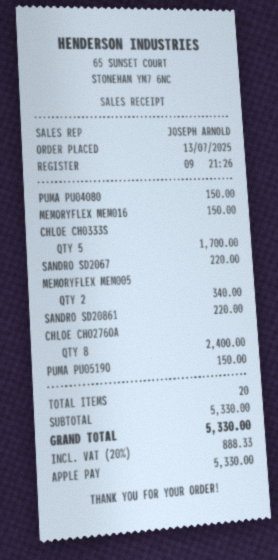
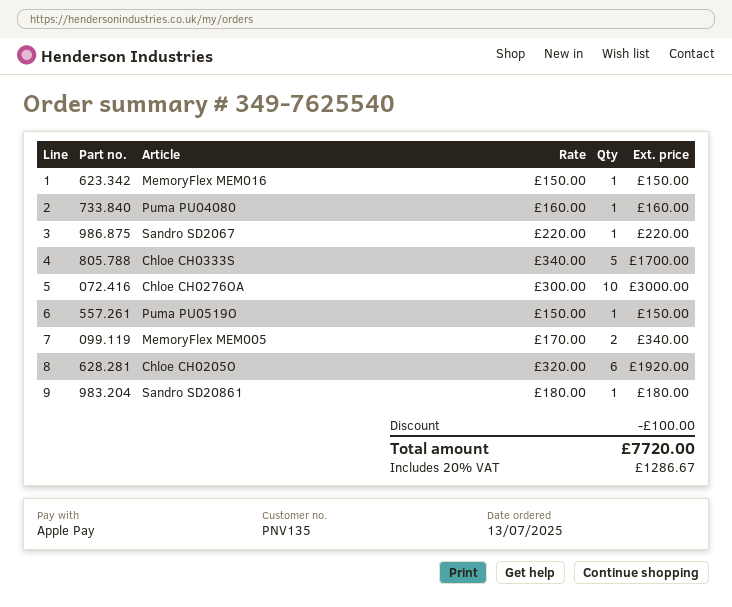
PUMA PU04080: 1 for 150.00 -> 1 for 160.00
SANDRO SD20861: 1 for 220.00 -> 1 for 180.00
CHLOE CH0276OA: 8 for 2400.00 -> 10 for 3000.00
Chloe CH0205O: none -> 6 for 1920.00
discount: none -> 100.00
tax: 20% = 888.33 -> 20% = 1286.67
total: 5330.00 -> 7720.00

